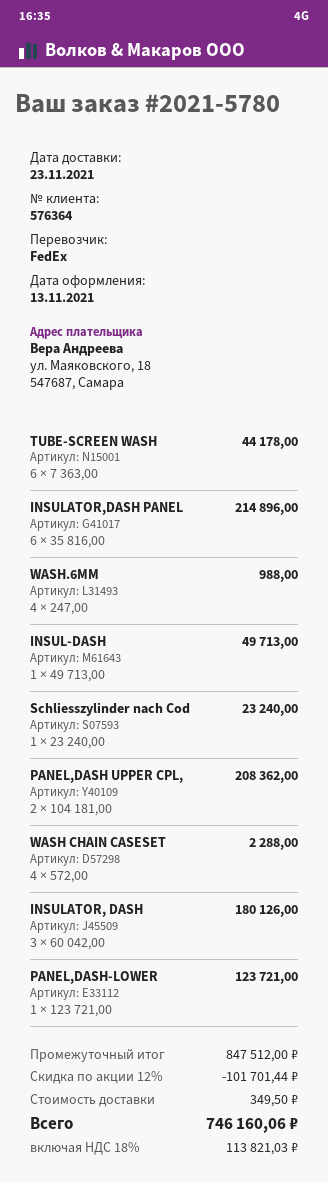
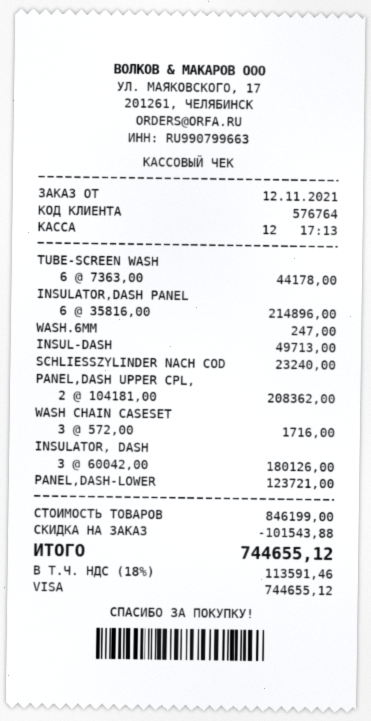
order date: 2021-11-13 -> 2021-11-12
customer number: 576364 -> 576764
WASH.6MM: 4 x 247.00 = 988.00 -> 1 x 247.00 = 247.00
WASH CHAIN CASESET: 4 x 572.00 = 2288.00 -> 3 x 572.00 = 1716.00
subtotal: 847512.00 -> 846199.00
discount: 101701.44 -> 101543.88
shipping: 349.50 -> none
tax: 18% = 113821.03 -> 18% = 113591.46
total: 746160.06 -> 744655.12

